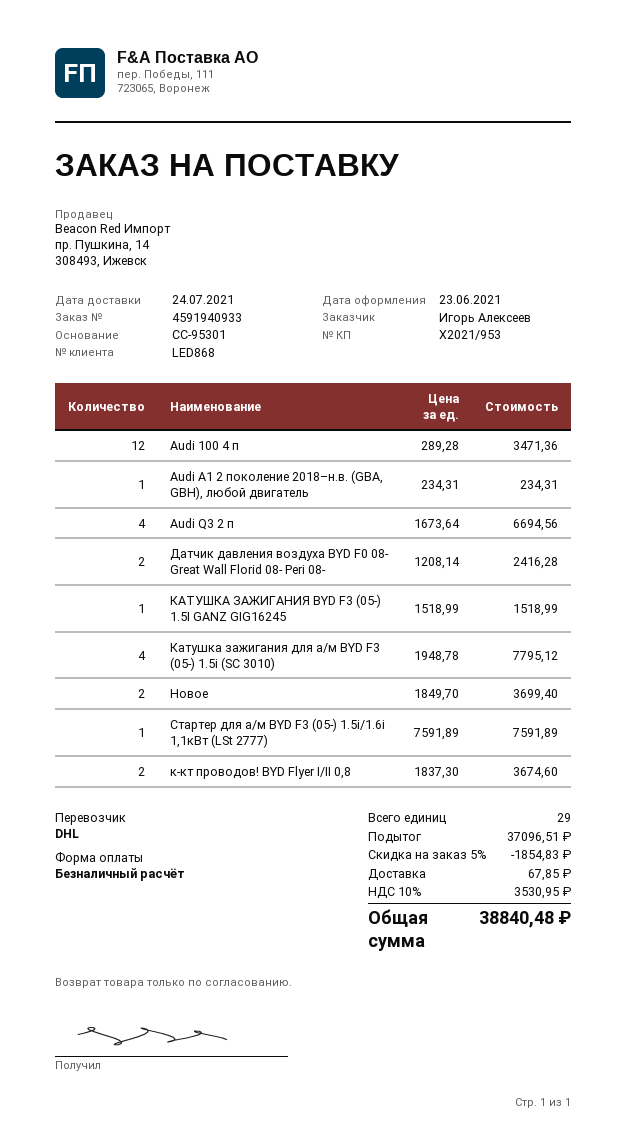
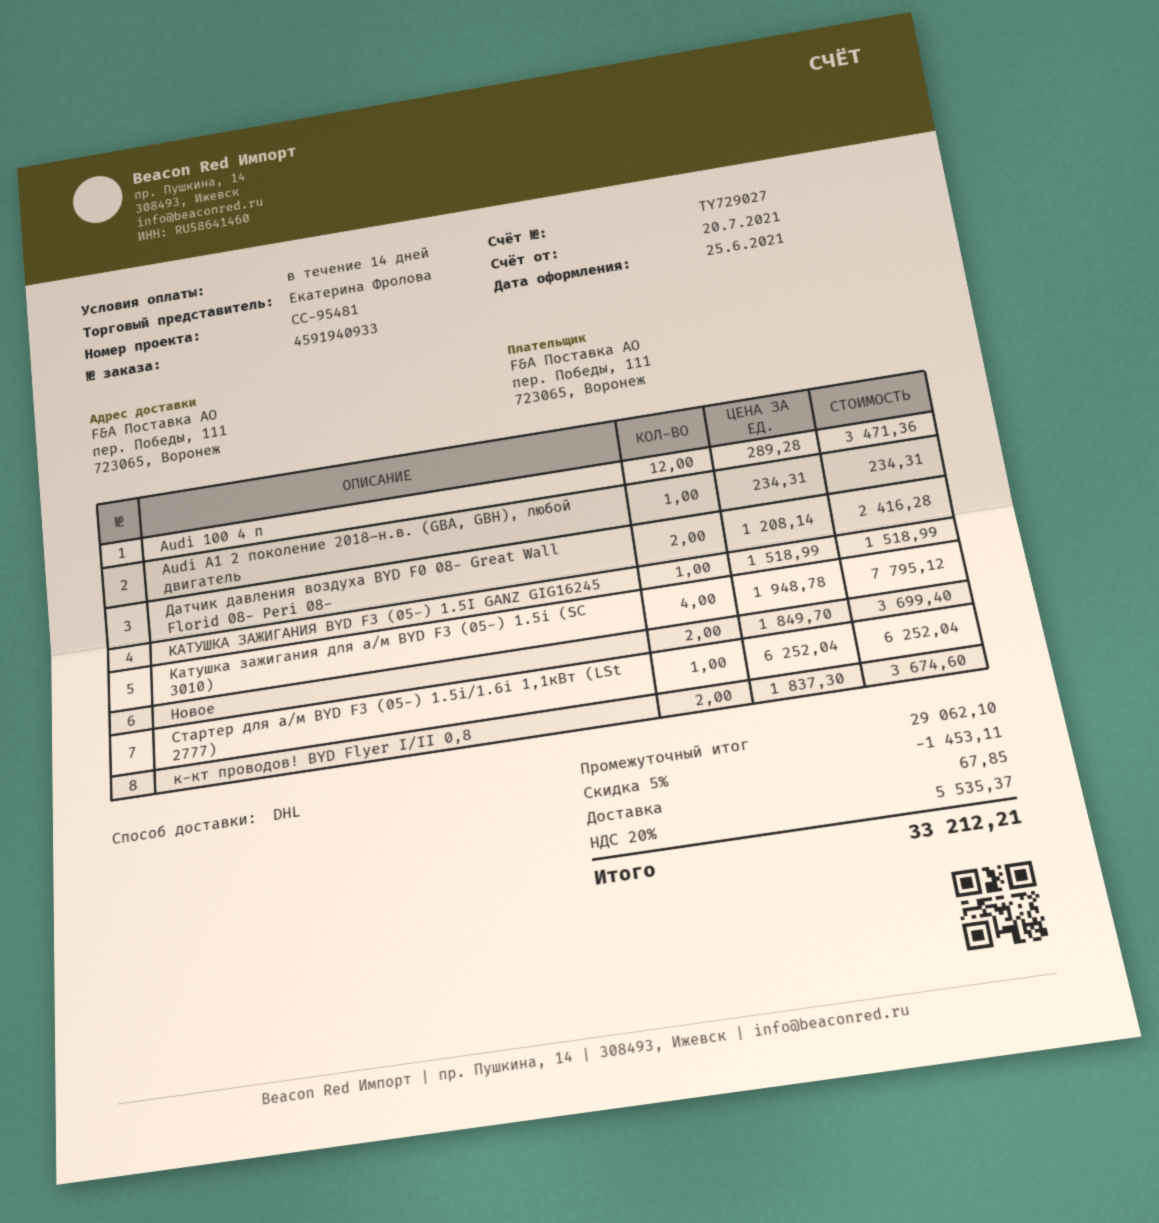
order date: 2021-06-23 -> 2021-06-25
reference: CC-95301 -> CC-95481
Audi Q3 2 п: 4 x 1673.64 = 6694.56 -> none
Стартер для а/м BYD F3 (05-) 1.5i/1.6i 1,1кВт (LSt 2777): 1 x 7591.89 = 7591.89 -> 1 x 6252.04 = 6252.04
subtotal: 37096.51 -> 29062.10
discount: 5% = 1854.83 -> 5% = 1453.11
tax: 10% = 3530.95 -> 20% = 5535.37
total: 38840.48 -> 33212.21

